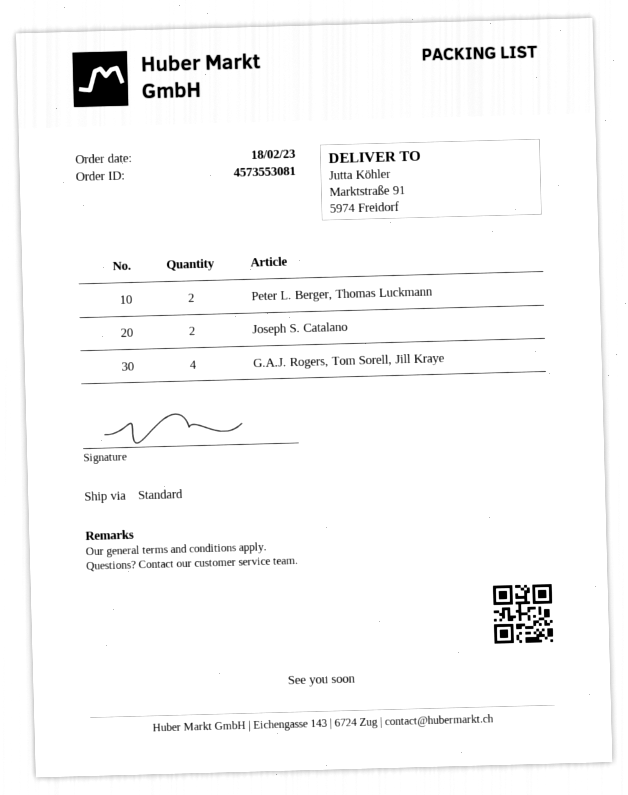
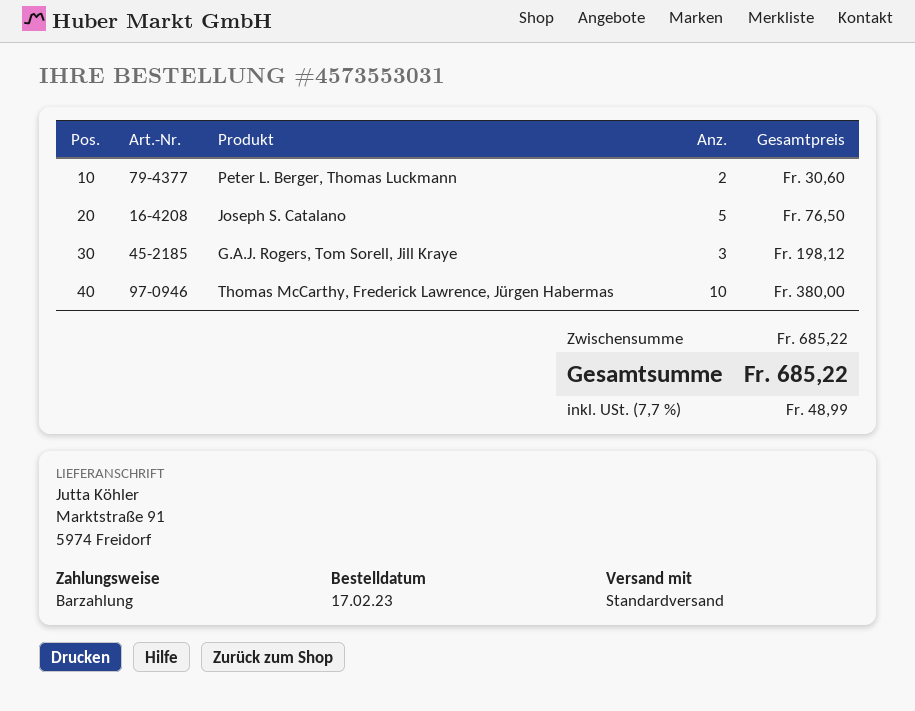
order number: 4573553081 -> 4573553031
order date: 2023-02-18 -> 2023-02-17
Joseph S. Catalano: 2 -> 5
G.A.J. Rogers, Tom Sorell, Jill Kraye: 4 -> 3
Thomas McCarthy, Frederick Lawrence, Jürgen Habermas: none -> 10

